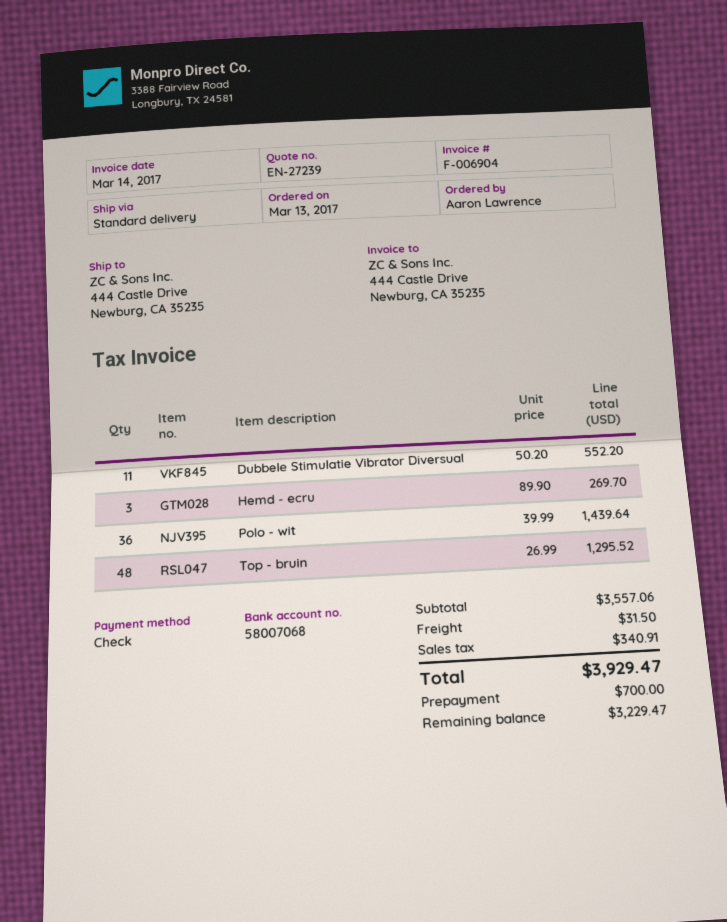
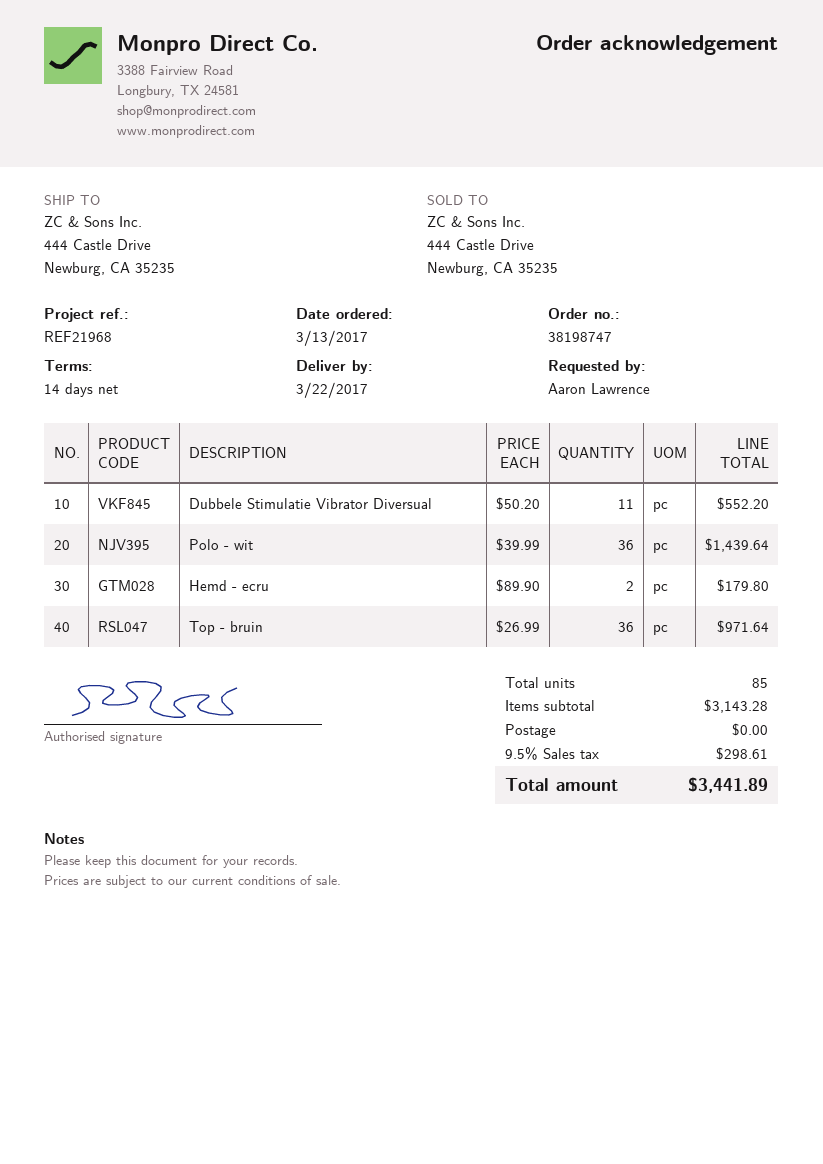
Hemd - ecru: 3 x 89.90 = 269.70 -> 2 x 89.90 = 179.80
Top - bruin: 48 x 26.99 = 1295.52 -> 36 x 26.99 = 971.64
subtotal: 3557.06 -> 3143.28
shipping: 31.50 -> 0.00
tax: 340.91 -> 298.61
total: 3929.47 -> 3441.89

